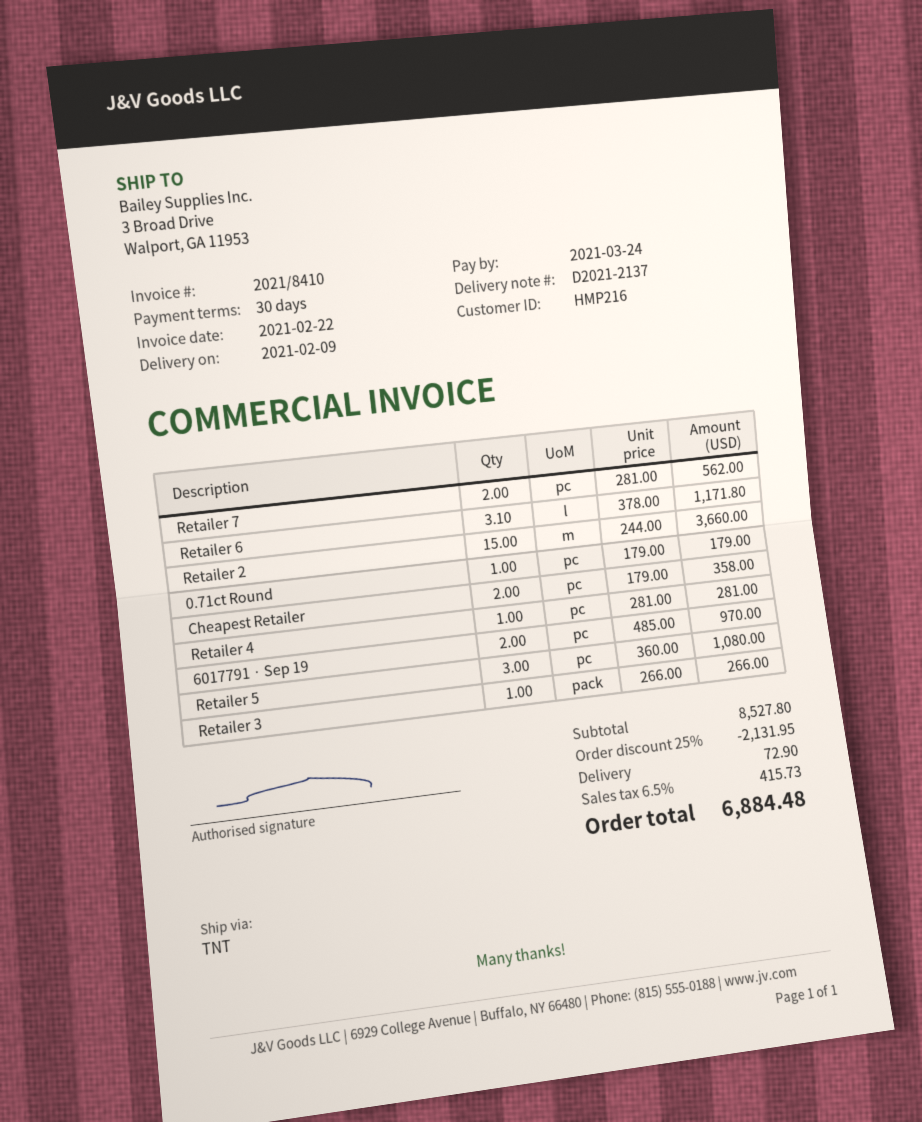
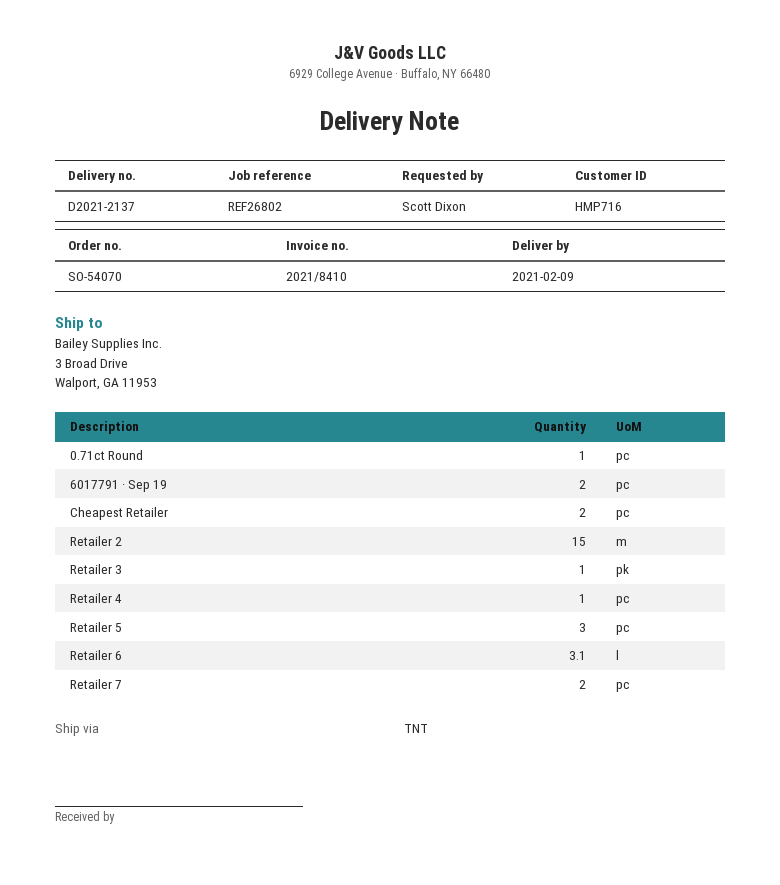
customer number: HMP216 -> HMP716

